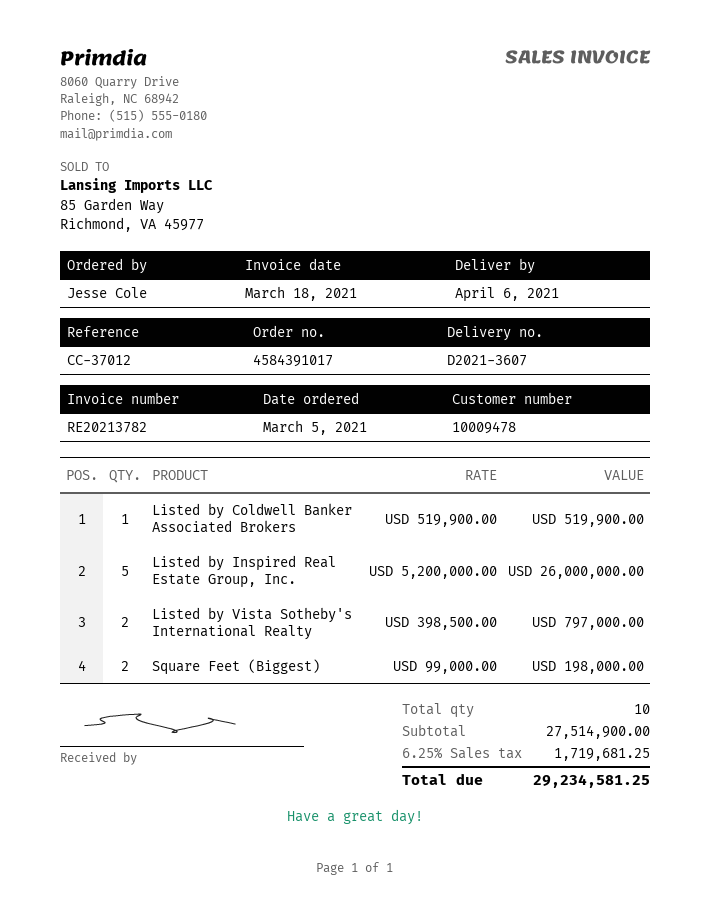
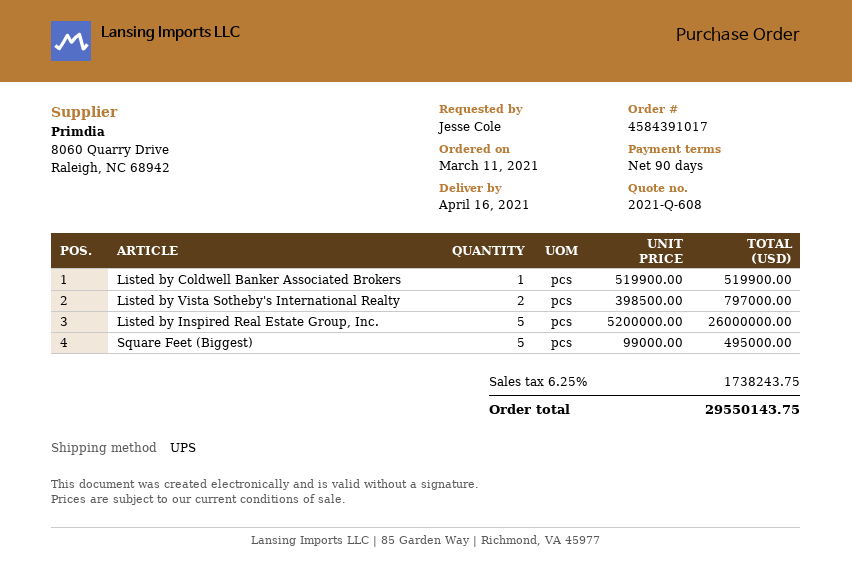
order date: 2021-03-05 -> 2021-03-11
delivery date: 2021-04-06 -> 2021-04-16
Square Feet (Biggest): 2 x 99000.00 = 198000.00 -> 5 x 99000.00 = 495000.00
tax: 6.25% = 1719681.25 -> 6.25% = 1738243.75
total: 29234581.25 -> 29550143.75

